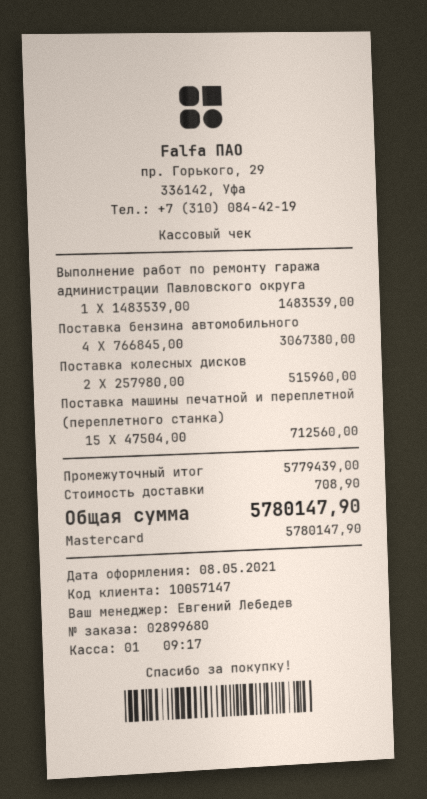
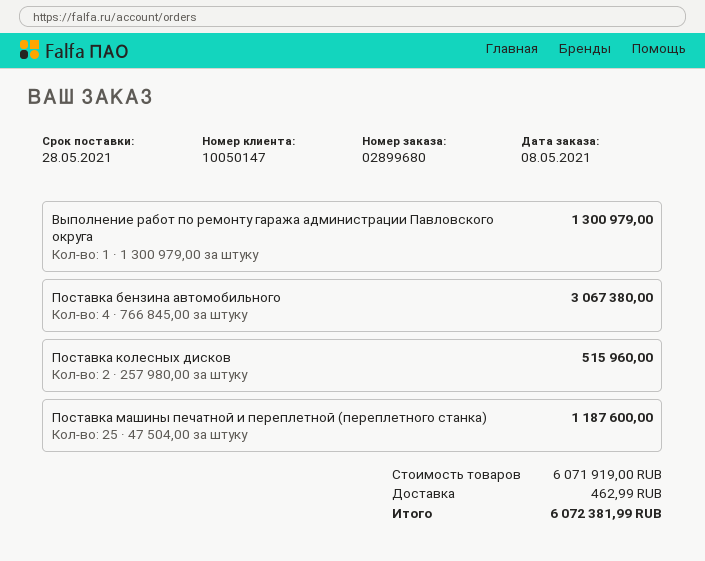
customer number: 10057147 -> 10050147
Выполнение работ по ремонту гаража администрации Павловского округа: 1 x 1483539.00 = 1483539.00 -> 1 x 1300979.00 = 1300979.00
Поставка машины печатной и переплетной (переплетного станка): 15 x 47504.00 = 712560.00 -> 25 x 47504.00 = 1187600.00
subtotal: 5779439.00 -> 6071919.00
shipping: 708.90 -> 462.99
total: 5780147.90 -> 6072381.99

